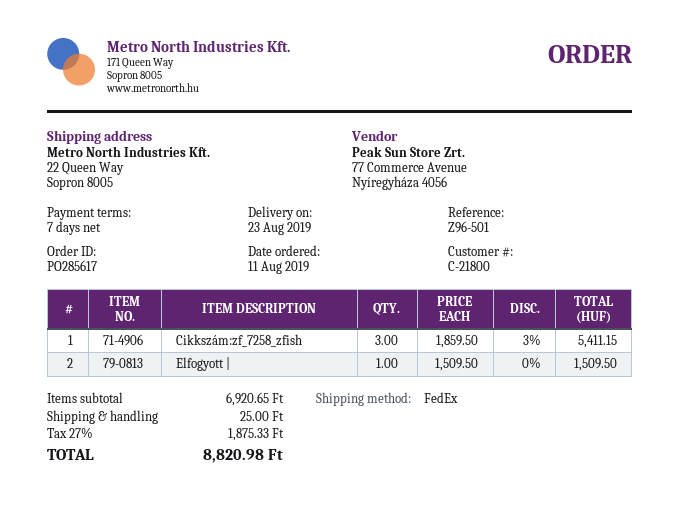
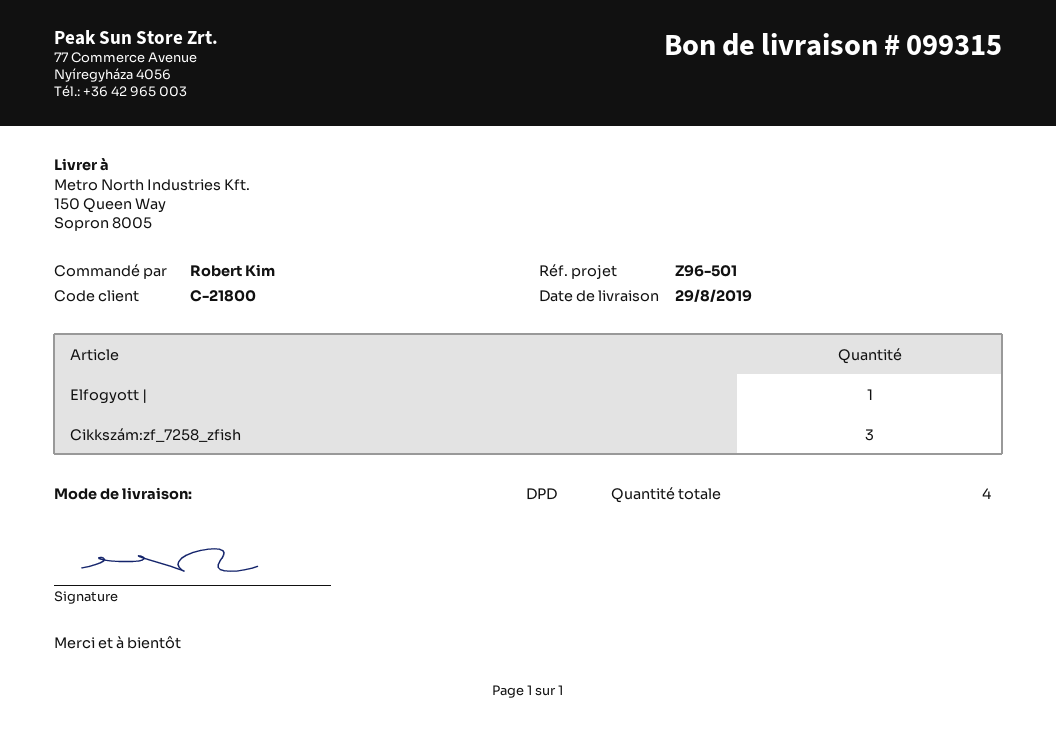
delivery date: 2019-08-23 -> 2019-08-29
shipping method: FedEx -> DPD
ship to: 22 Queen Way, Sopron 8005 -> 150 Queen Way, Sopron 8005

